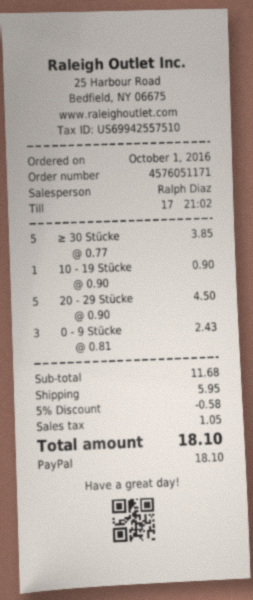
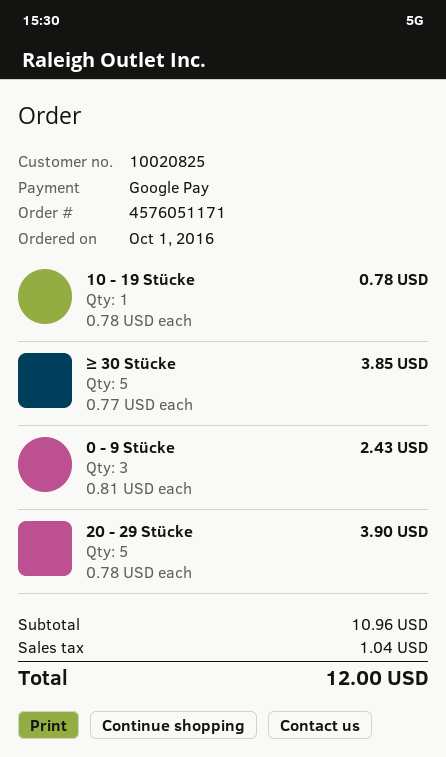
payment method: PayPal -> Google Pay
10 - 19 Stücke: 1 x 0.90 = 0.90 -> 1 x 0.78 = 0.78
20 - 29 Stücke: 5 x 0.90 = 4.50 -> 5 x 0.78 = 3.90
subtotal: 11.68 -> 10.96
discount: 5% = 0.58 -> none
shipping: 5.95 -> none
tax: 1.05 -> 1.04
total: 18.10 -> 12.00

